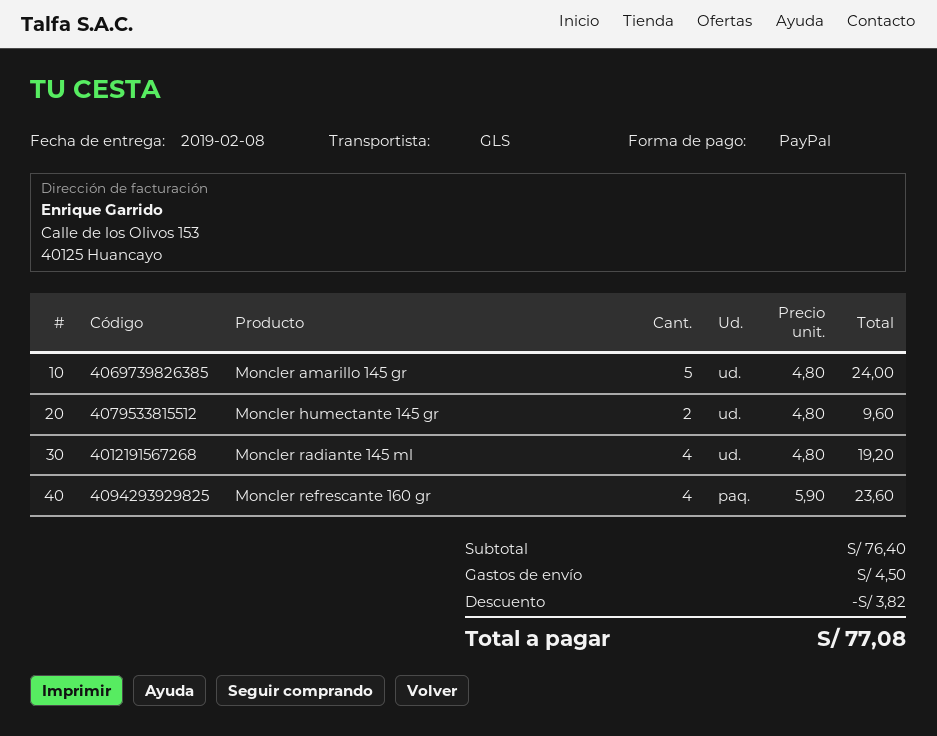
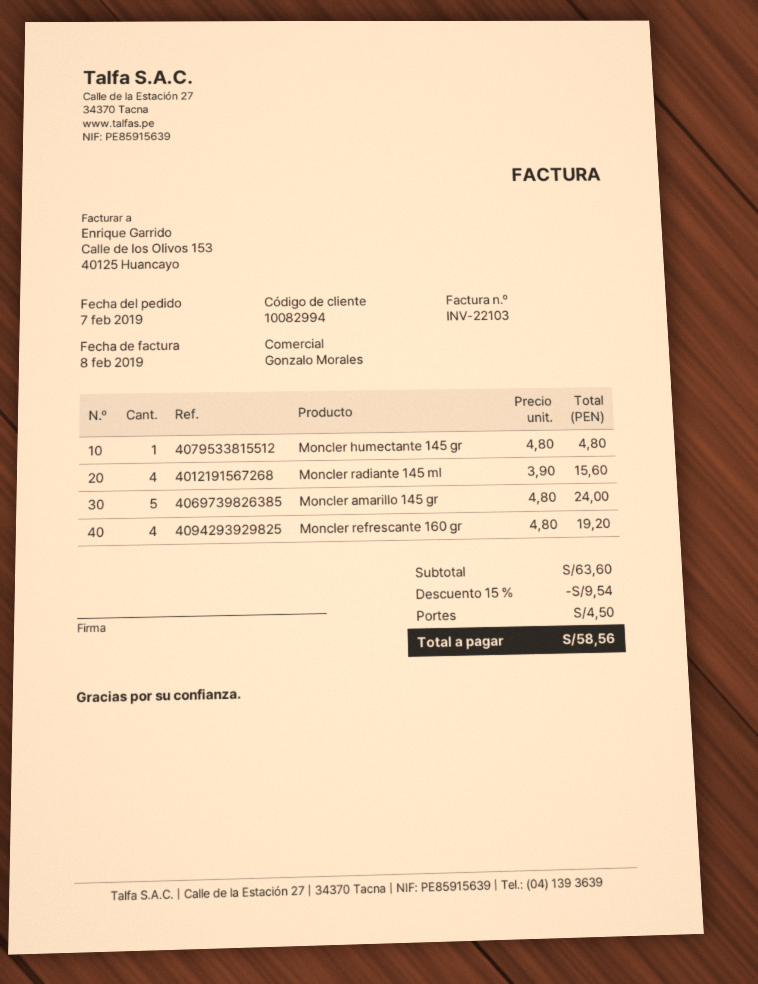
Moncler humectante 145 gr: 2 x 4.80 = 9.60 -> 1 x 4.80 = 4.80
Moncler radiante 145 ml: 4 x 4.80 = 19.20 -> 4 x 3.90 = 15.60
Moncler refrescante 160 gr: 4 x 5.90 = 23.60 -> 4 x 4.80 = 19.20
subtotal: 76.40 -> 63.60
discount: 3.82 -> 9.54
total: 77.08 -> 58.56

